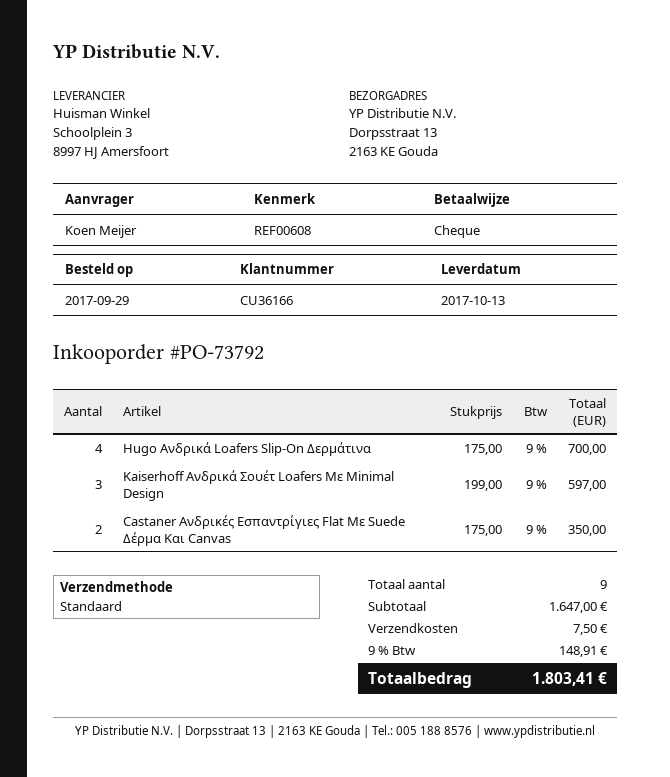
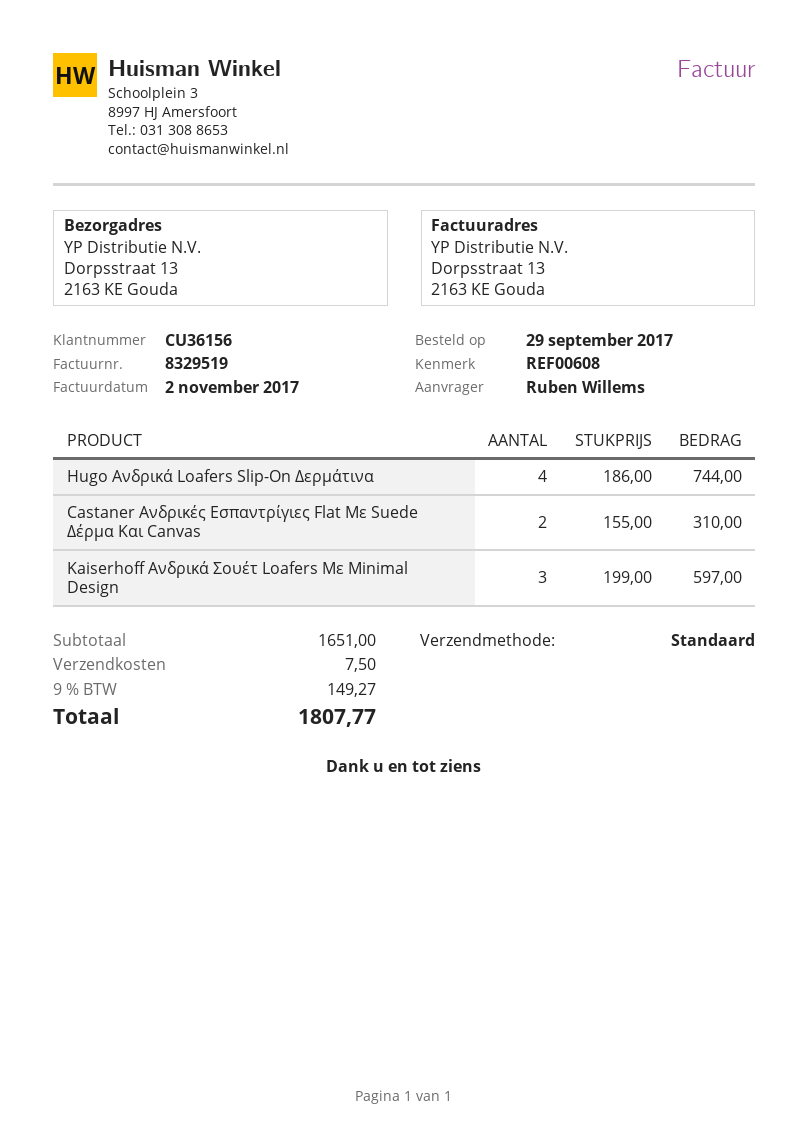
customer number: CU36166 -> CU36156
ordered by: Koen Meijer -> Ruben Willems
Hugo Ανδρικά Loafers Slip-On Δερμάτινα: 4 x 175.00 = 700.00 -> 4 x 186.00 = 744.00
Castaner Ανδρικές Εσπαντρίγιες Flat Με Suede Δέρμα Και Canvas: 2 x 175.00 = 350.00 -> 2 x 155.00 = 310.00
subtotal: 1647.00 -> 1651.00
tax: 9% = 148.91 -> 9% = 149.27
total: 1803.41 -> 1807.77

